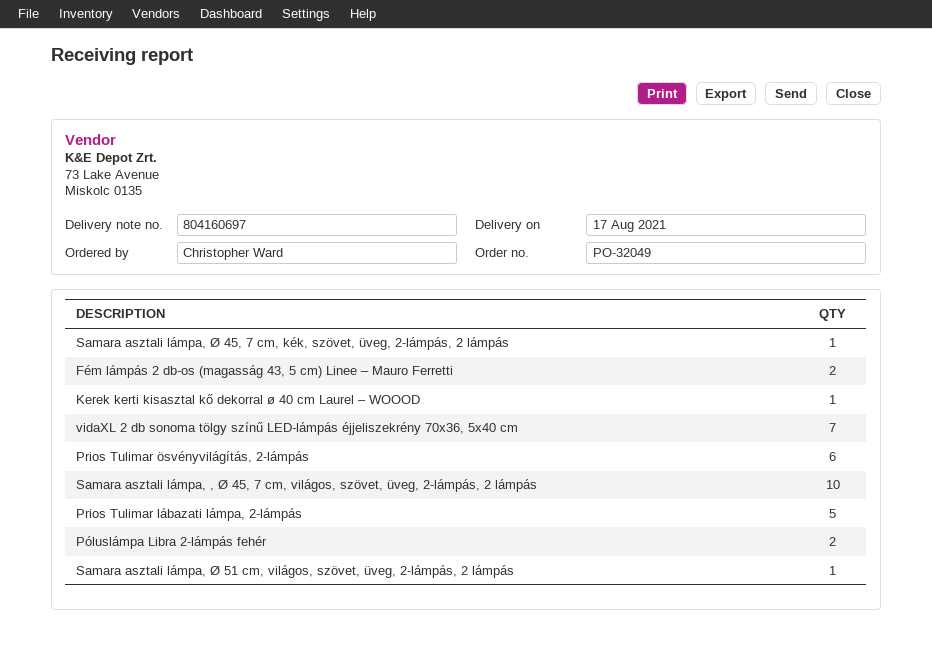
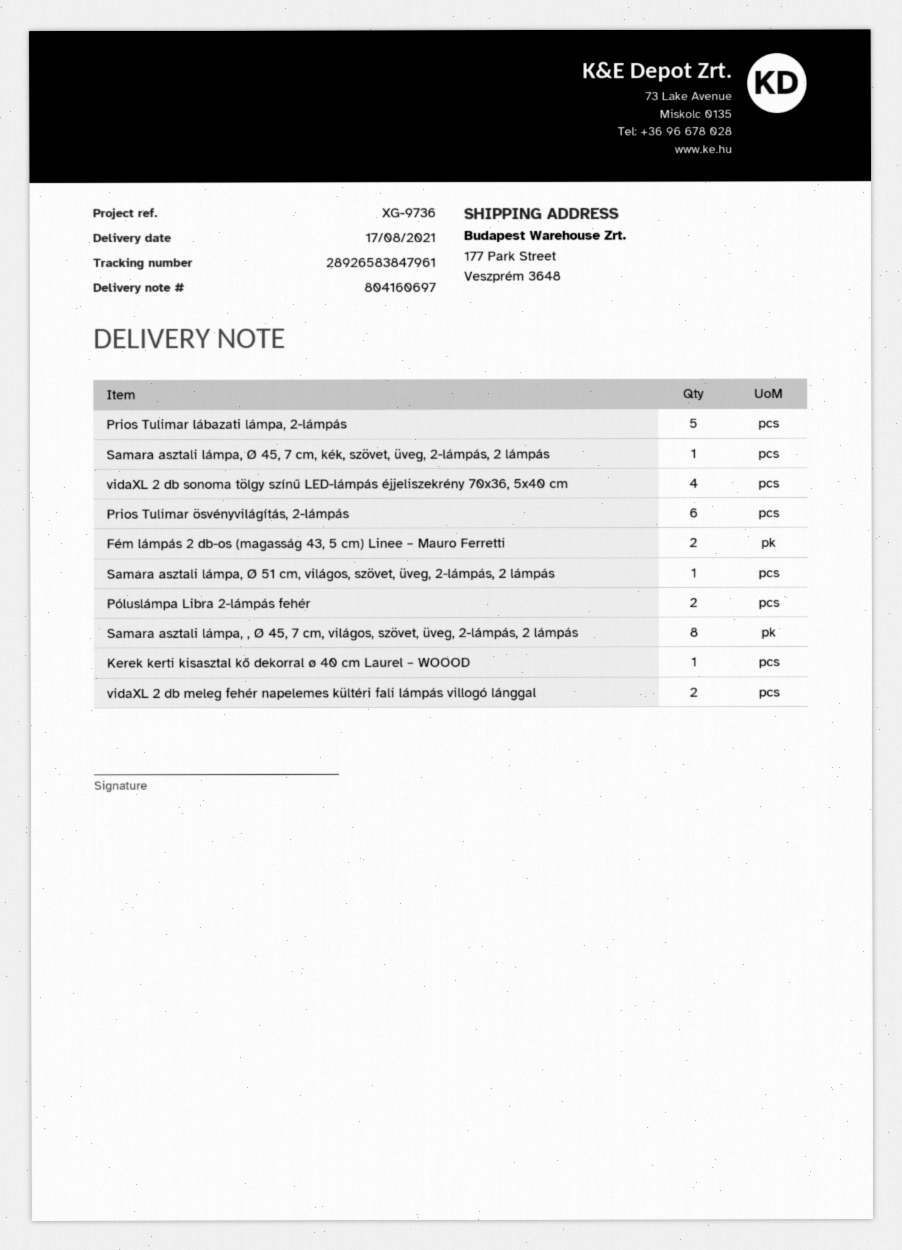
vidaXL 2 db sonoma tölgy színű LED-lámpás éjjeliszekrény 70x36, 5x40 cm: 7 -> 4
Samara asztali lámpa, , Ø 45, 7 cm, világos, szövet, üveg, 2-lámpás, 2 lámpás: 10 -> 8
vidaXL 2 db meleg fehér napelemes kültéri fali lámpás villogó lánggal: none -> 2

